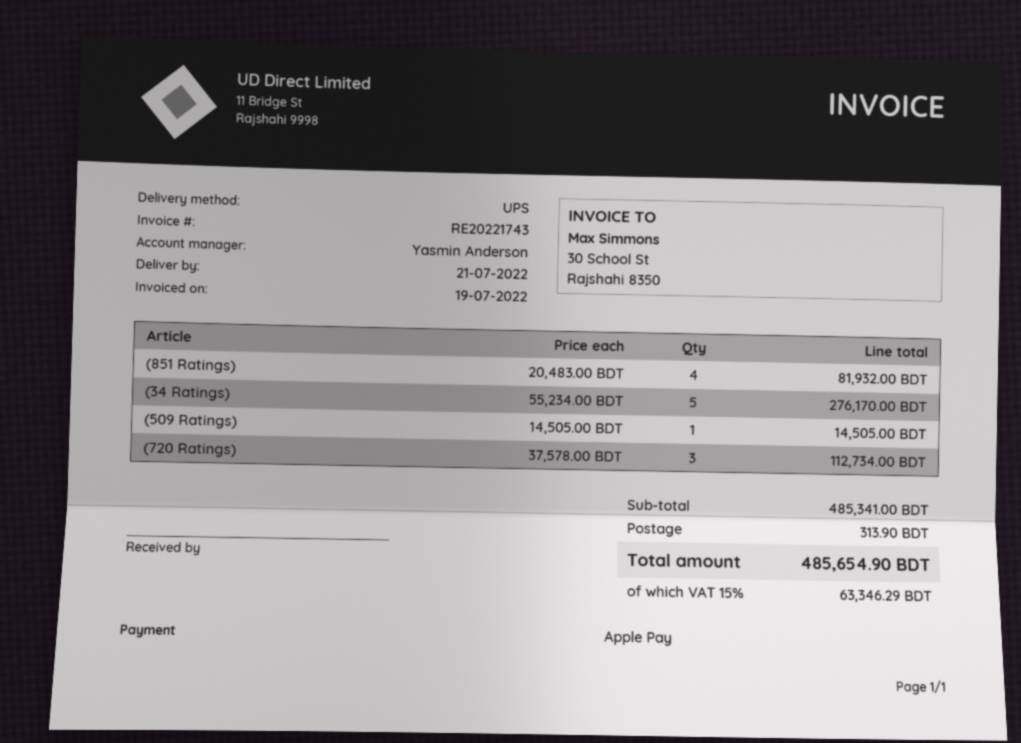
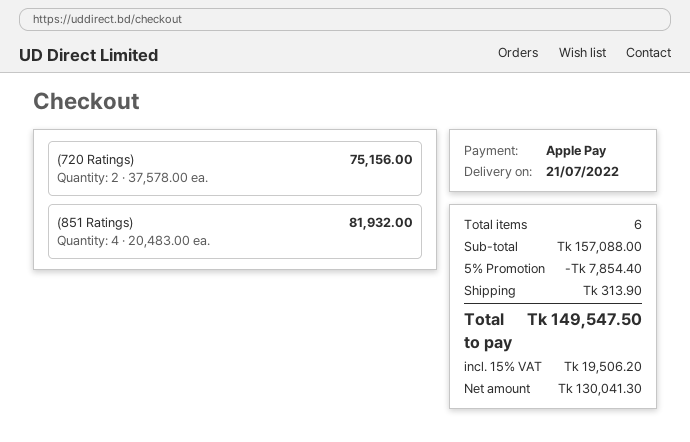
(34 Ratings): 5 x 55234.00 = 276170.00 -> none
(509 Ratings): 1 x 14505.00 = 14505.00 -> none
(720 Ratings): 3 x 37578.00 = 112734.00 -> 2 x 37578.00 = 75156.00
subtotal: 485341.00 -> 157088.00
discount: none -> 5% = 7854.40
tax: 15% = 63346.29 -> 15% = 19506.20
total: 485654.90 -> 149547.50

